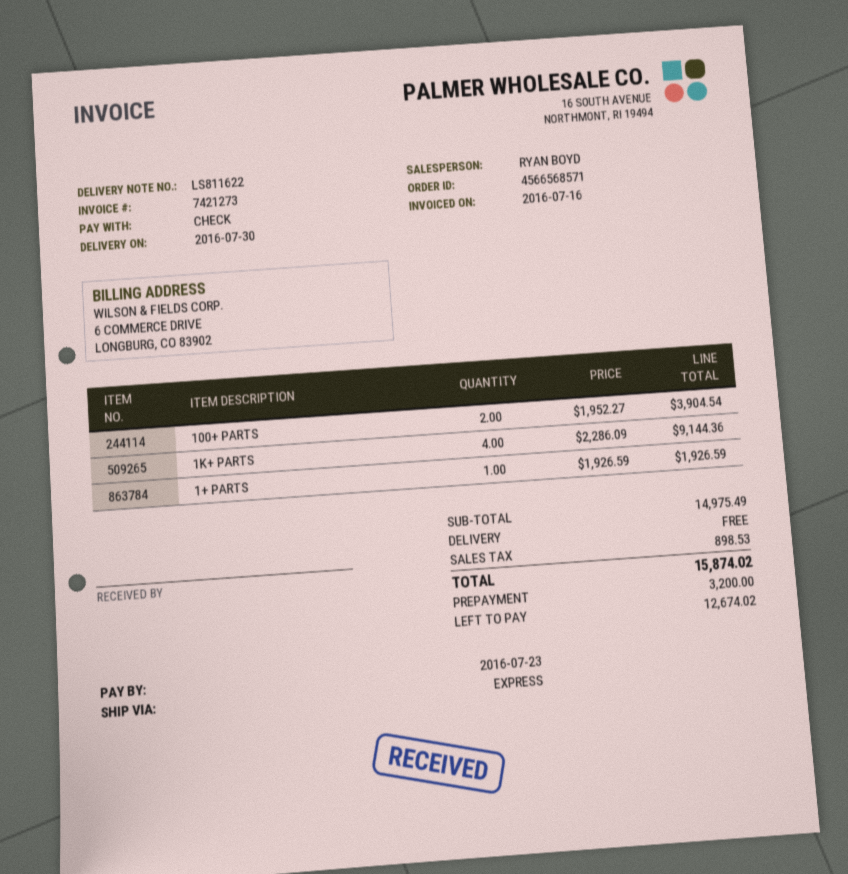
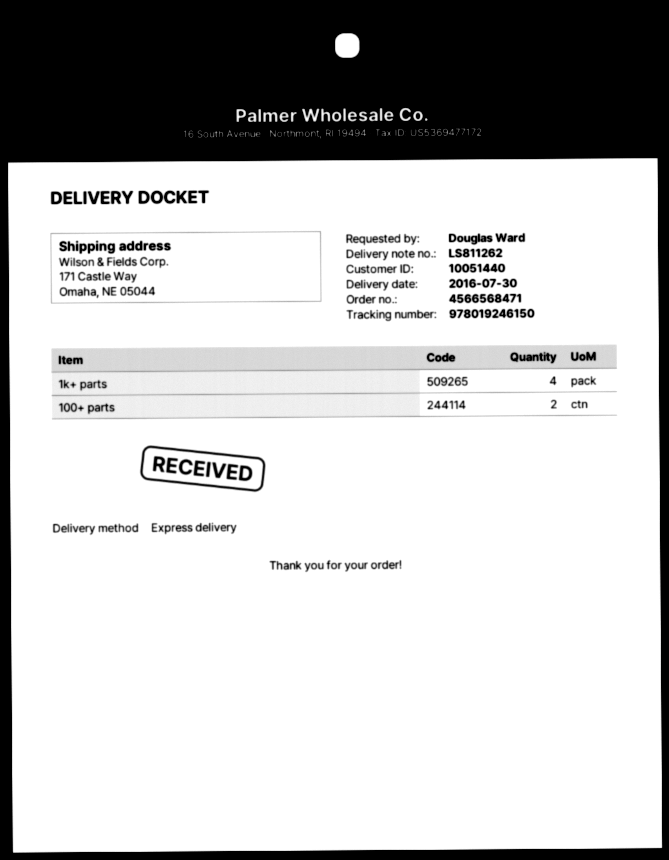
order number: 4566568571 -> 4566568471
delivery note number: LS811622 -> LS811262
1+ PARTS: 1 -> none

